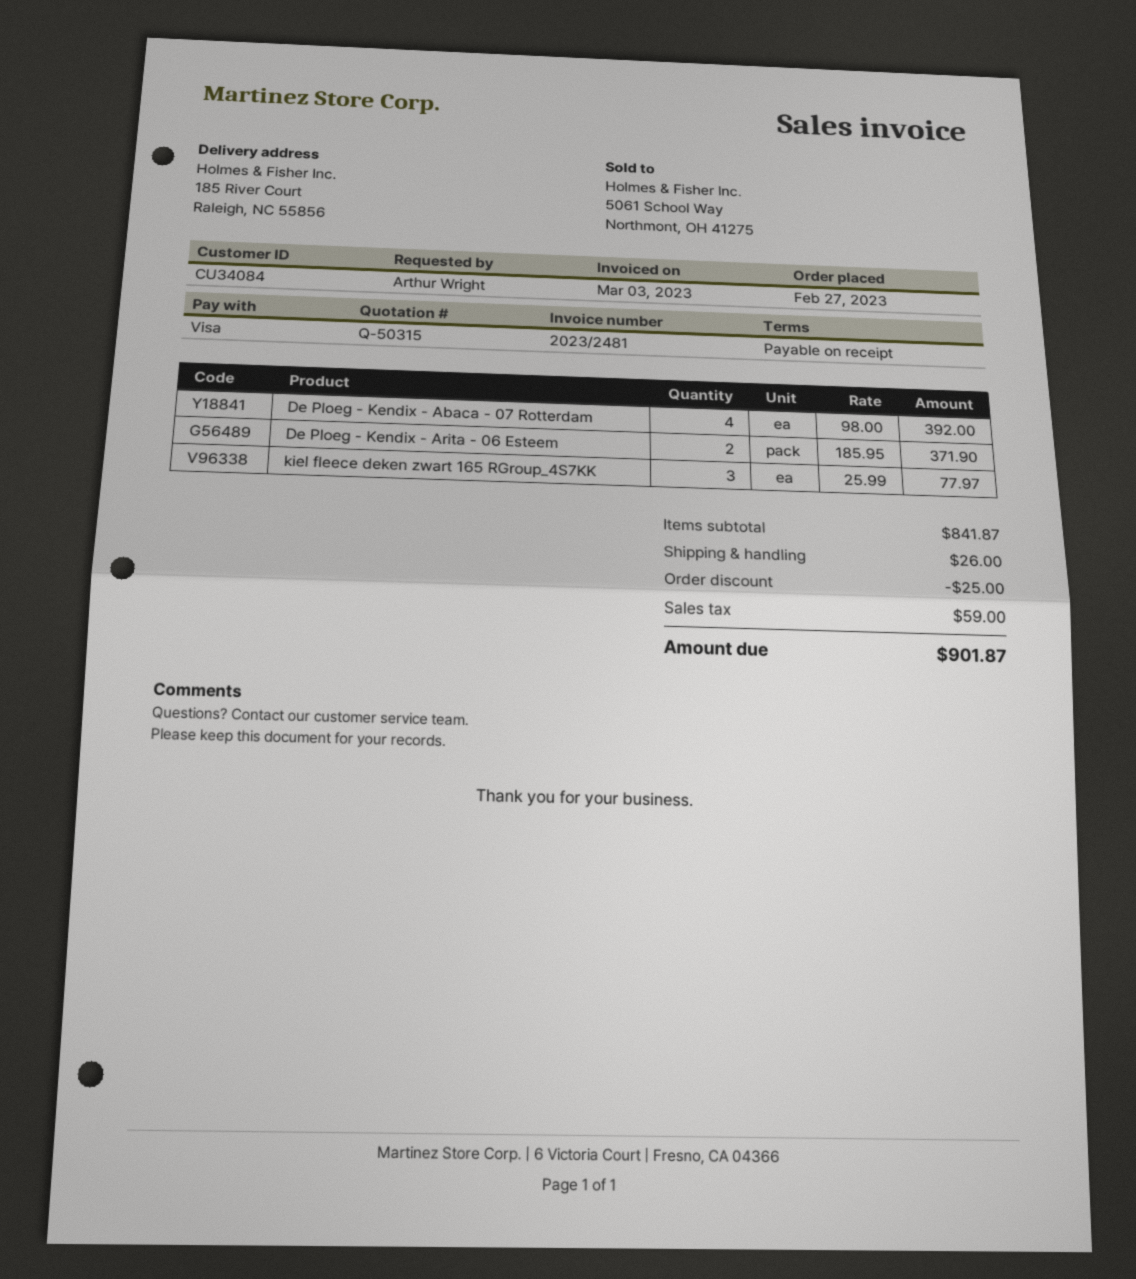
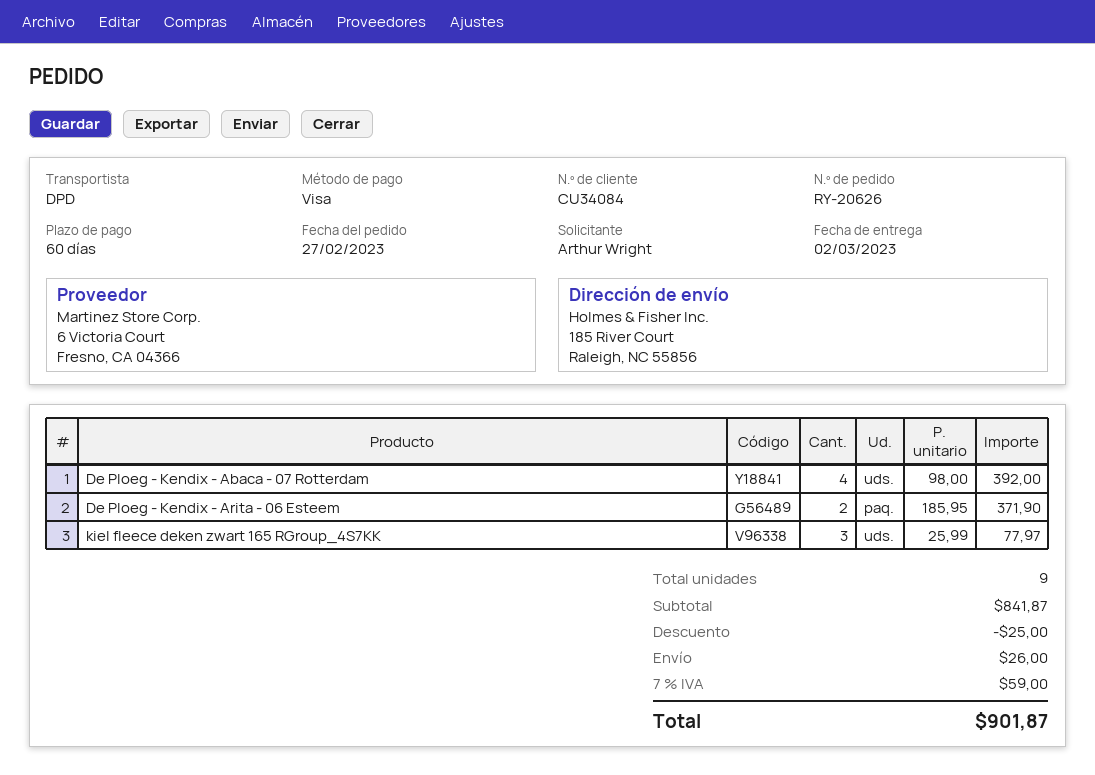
payment terms: on receipt -> 60 days

